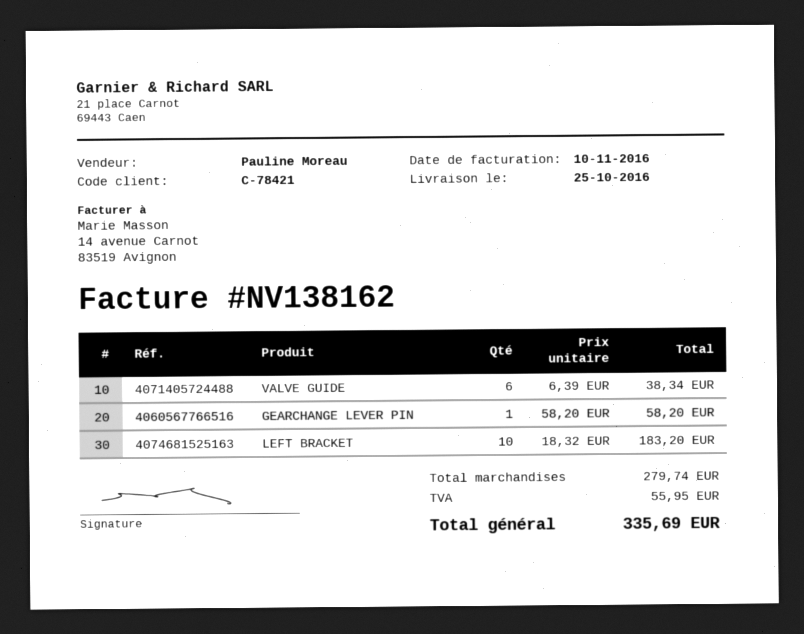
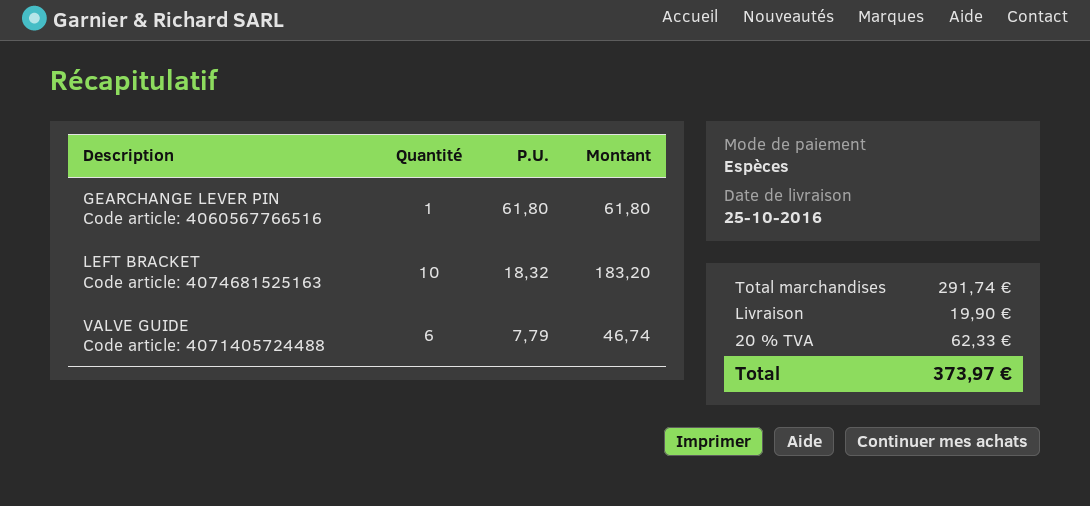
VALVE GUIDE: 6 x 6.39 = 38.34 -> 6 x 7.79 = 46.74
GEARCHANGE LEVER PIN: 1 x 58.20 = 58.20 -> 1 x 61.80 = 61.80
subtotal: 279.74 -> 291.74
shipping: none -> 19.90
tax: 55.95 -> 62.33
total: 335.69 -> 373.97

